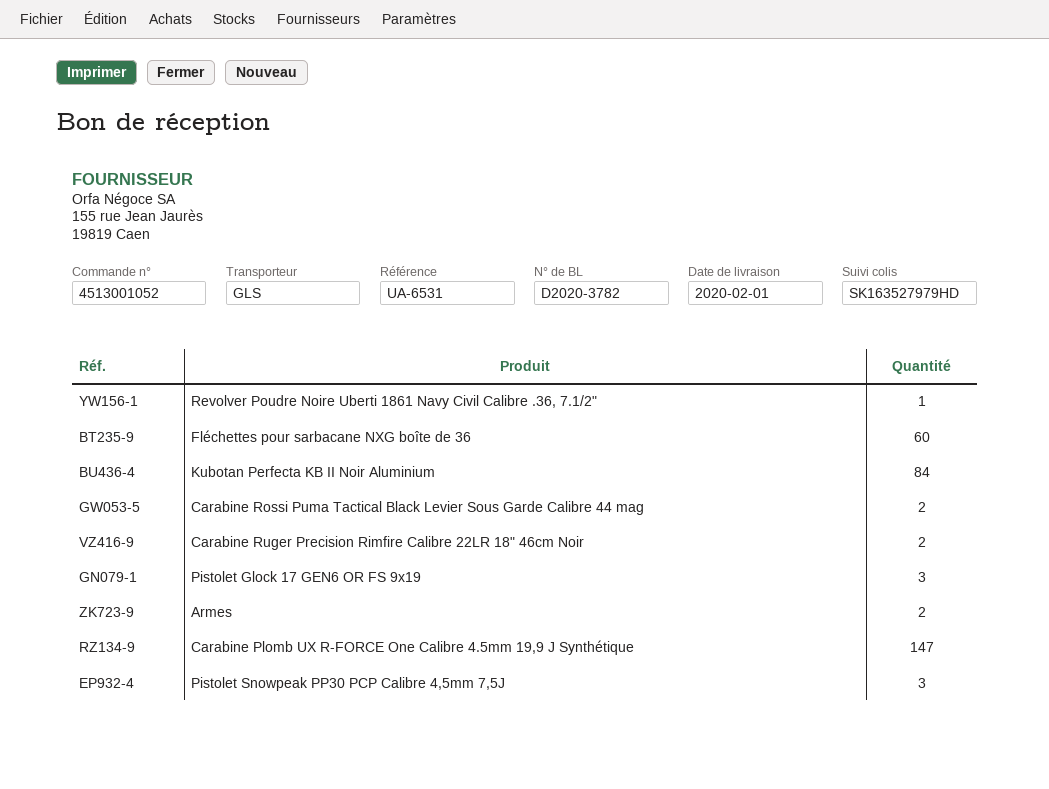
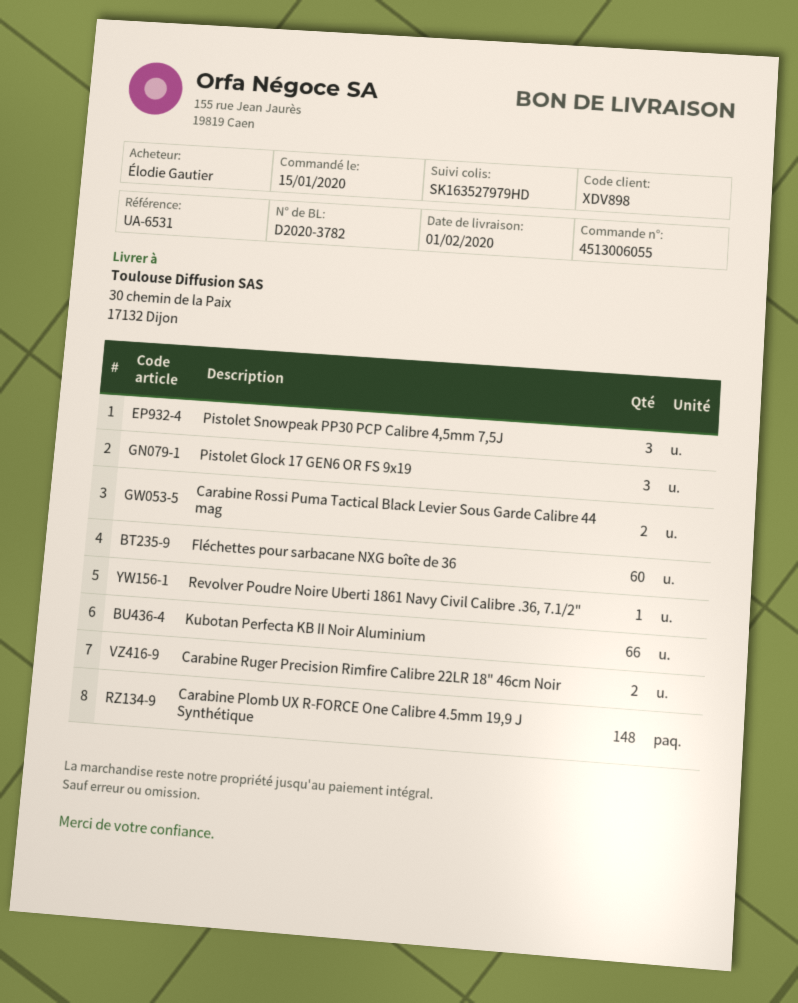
order number: 4513001052 -> 4513006055
Kubotan Perfecta KB II Noir Aluminium: 84 -> 66
Armes: 2 -> none
Carabine Plomb UX R-FORCE One Calibre 4.5mm 19,9 J Synthétique: 147 -> 148

